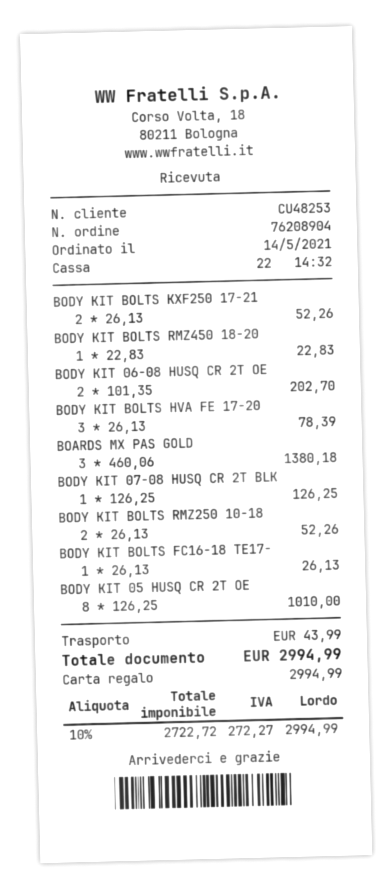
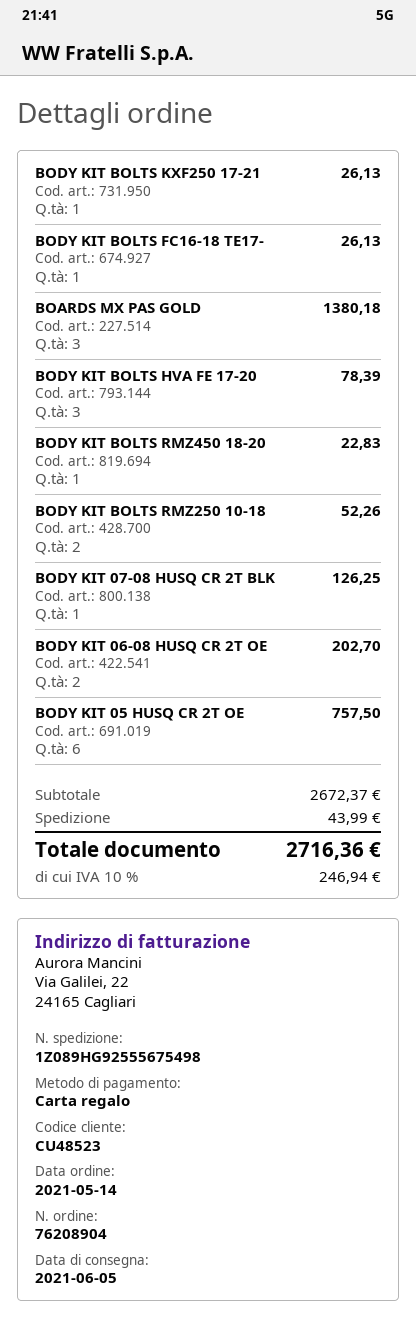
customer number: CU48253 -> CU48523
BODY KIT BOLTS KXF250 17-21: 2 for 52.26 -> 1 for 26.13
BODY KIT 05 HUSQ CR 2T OE: 8 for 1010.00 -> 6 for 757.50
tax: 10% = 272.27 -> 10% = 246.94
total: 2994.99 -> 2716.36

